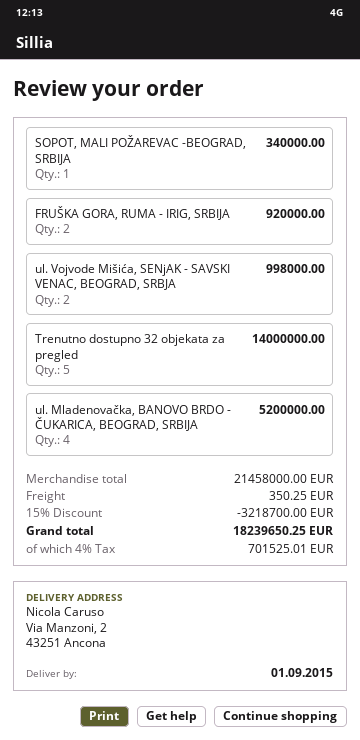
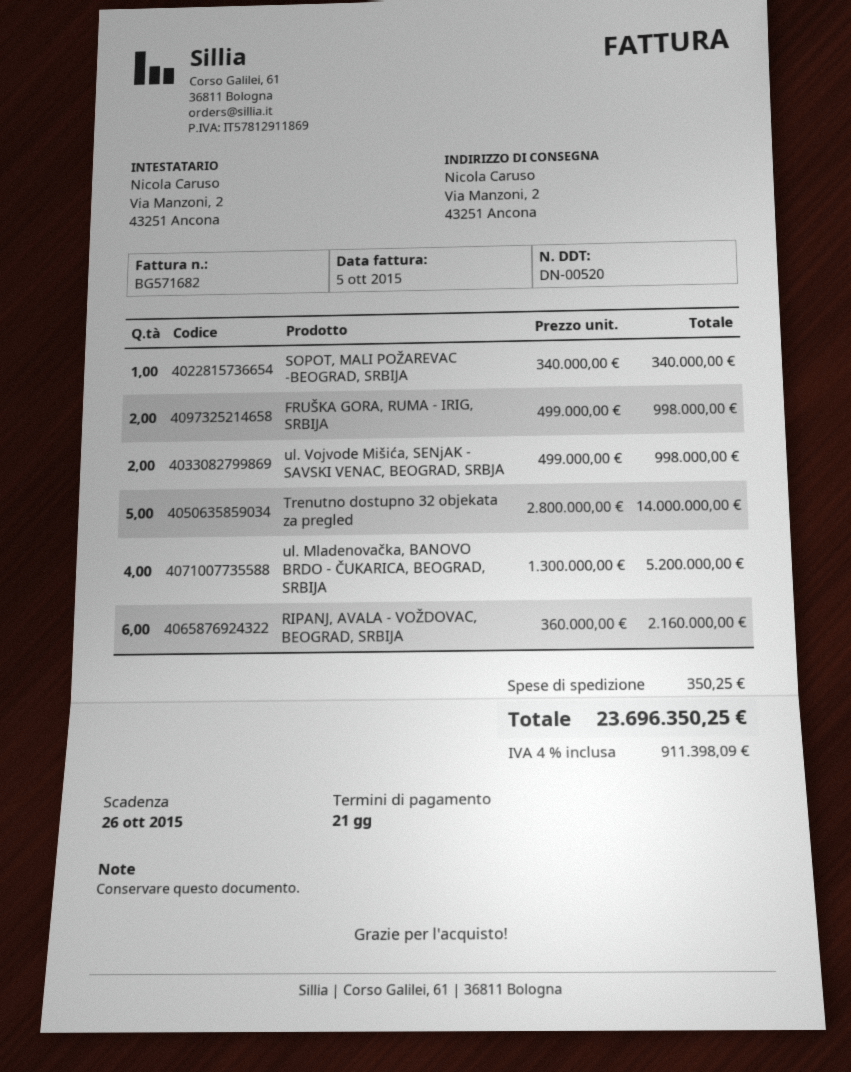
FRUŠKA GORA, RUMA - IRIG, SRBIJA: 2 for 920000.00 -> 2 for 998000.00
RIPANJ, AVALA - VOŽDOVAC, BEOGRAD, SRBIJA: none -> 6 for 2160000.00
discount: 15% = 3218700.00 -> none
tax: 4% = 701525.01 -> 4% = 911398.09
total: 18239650.25 -> 23696350.25

